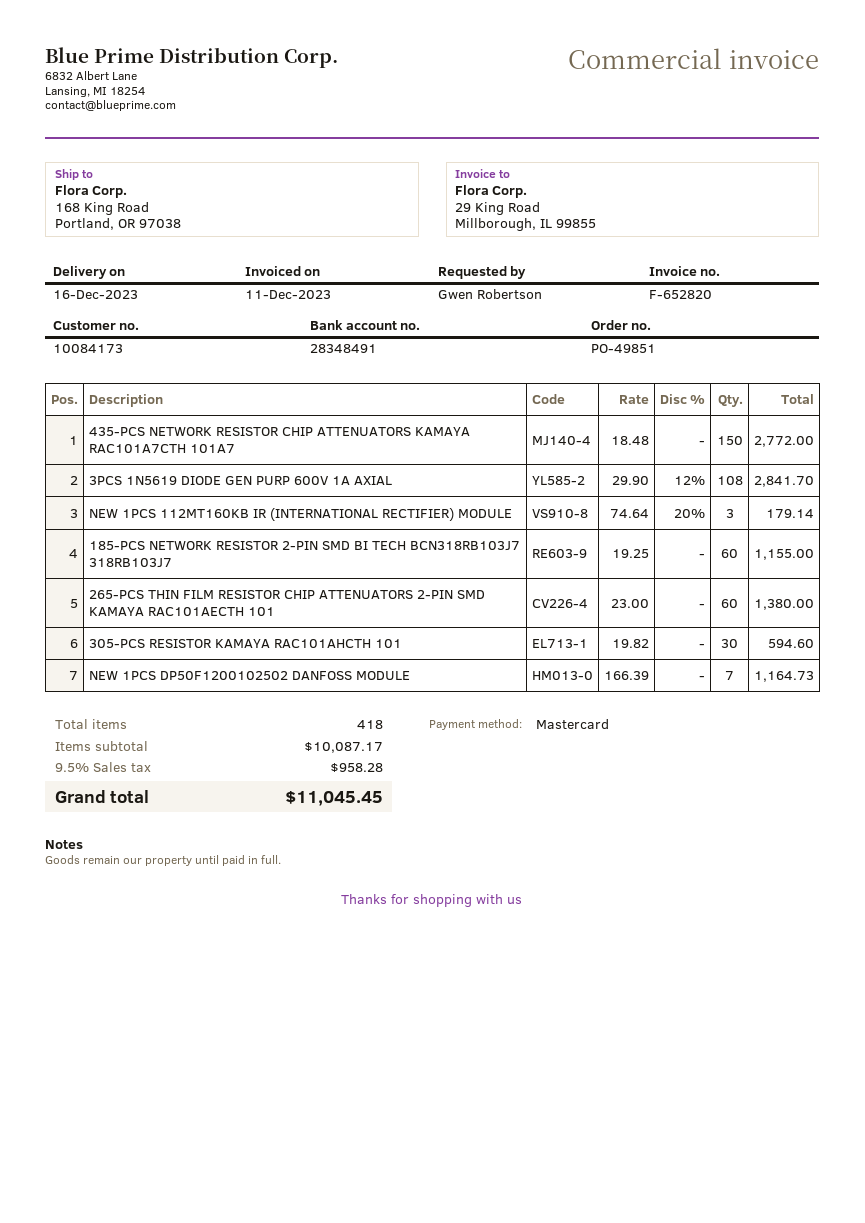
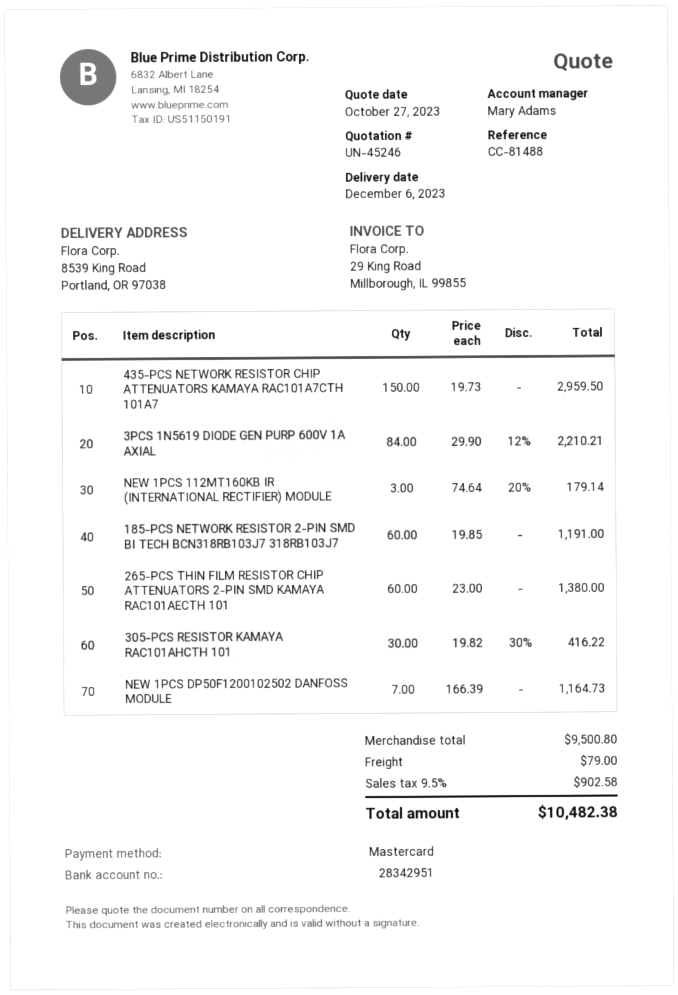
delivery date: 2023-12-16 -> 2023-12-06
bank account: 28348491 -> 28342951
ship to: 168 King Road, Portland, OR 97038 -> 8539 King Road, Portland, OR 97038
435-PCS NETWORK RESISTOR CHIP ATTENUATORS KAMAYA RAC101A7CTH 101A7: 150 x 18.48 = 2772.00 -> 150 x 19.73 = 2959.50
3PCS 1N5619 DIODE GEN PURP 600V 1A AXIAL: 108 x 29.90 - 12% = 2841.70 -> 84 x 29.90 - 12% = 2210.21
185-PCS NETWORK RESISTOR 2-PIN SMD BI TECH BCN318RB103J7 318RB103J7: 60 x 19.25 = 1155.00 -> 60 x 19.85 = 1191.00
305-PCS RESISTOR KAMAYA RAC101AHCTH 101: 30 x 19.82 = 594.60 -> 30 x 19.82 - 30% = 416.22
subtotal: 10087.17 -> 9500.80
shipping: none -> 79.00
tax: 9.5% = 958.28 -> 9.5% = 902.58
total: 11045.45 -> 10482.38

